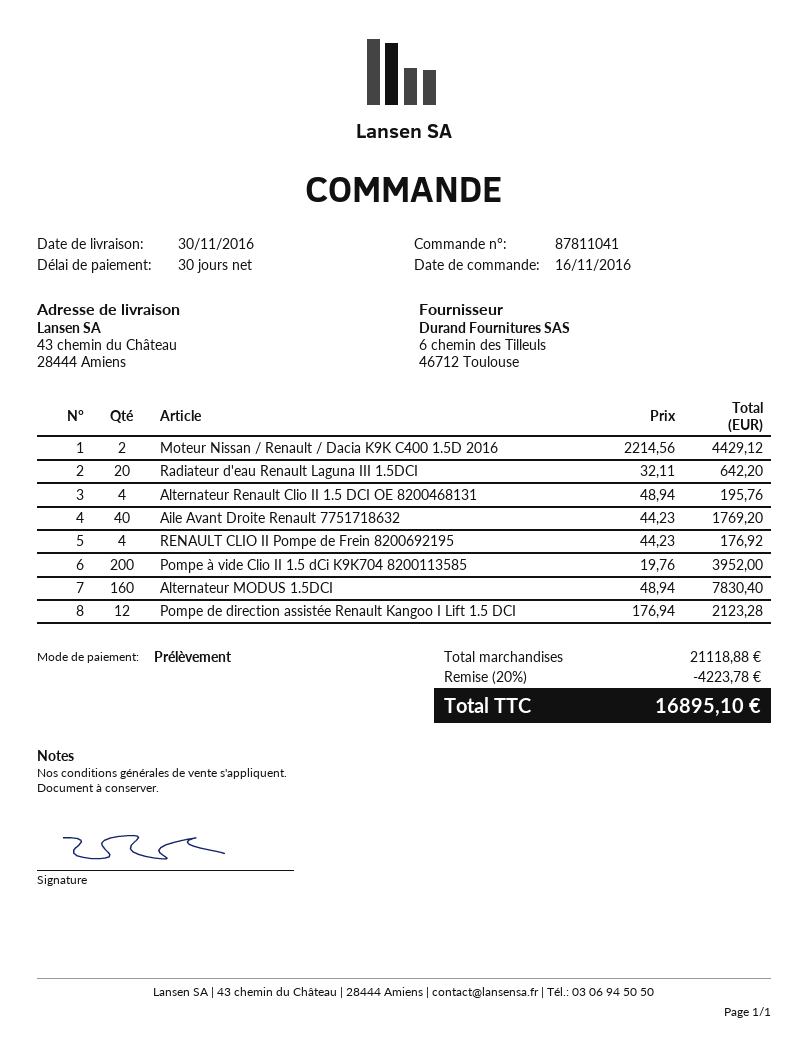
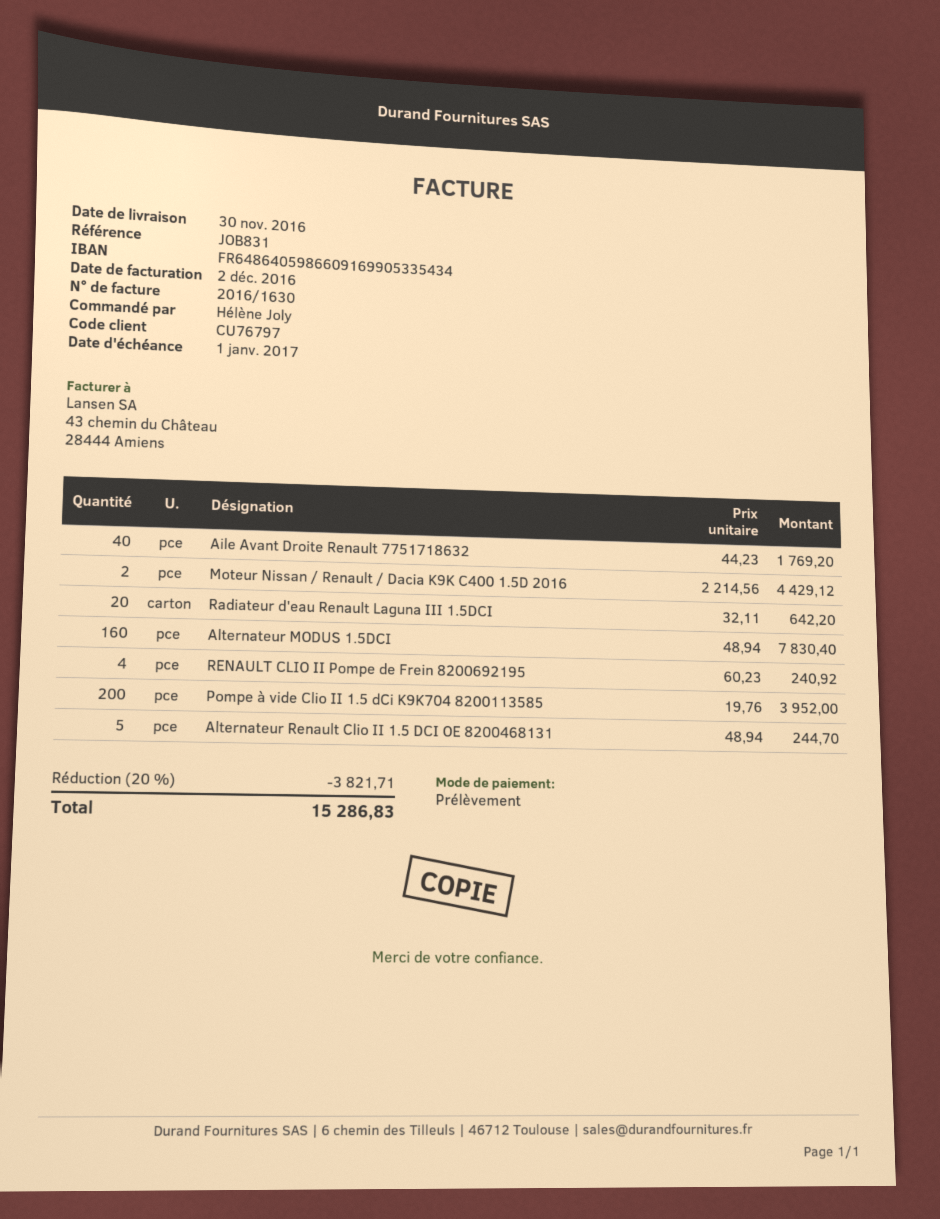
Alternateur Renault Clio II 1.5 DCI OE 8200468131: 4 x 48.94 = 195.76 -> 5 x 48.94 = 244.70
RENAULT CLIO II Pompe de Frein 8200692195: 4 x 44.23 = 176.92 -> 4 x 60.23 = 240.92
Pompe de direction assistée Renault Kangoo I Lift 1.5 DCI: 12 x 176.94 = 2123.28 -> none
discount: 20% = 4223.78 -> 20% = 3821.71
total: 16895.10 -> 15286.83

